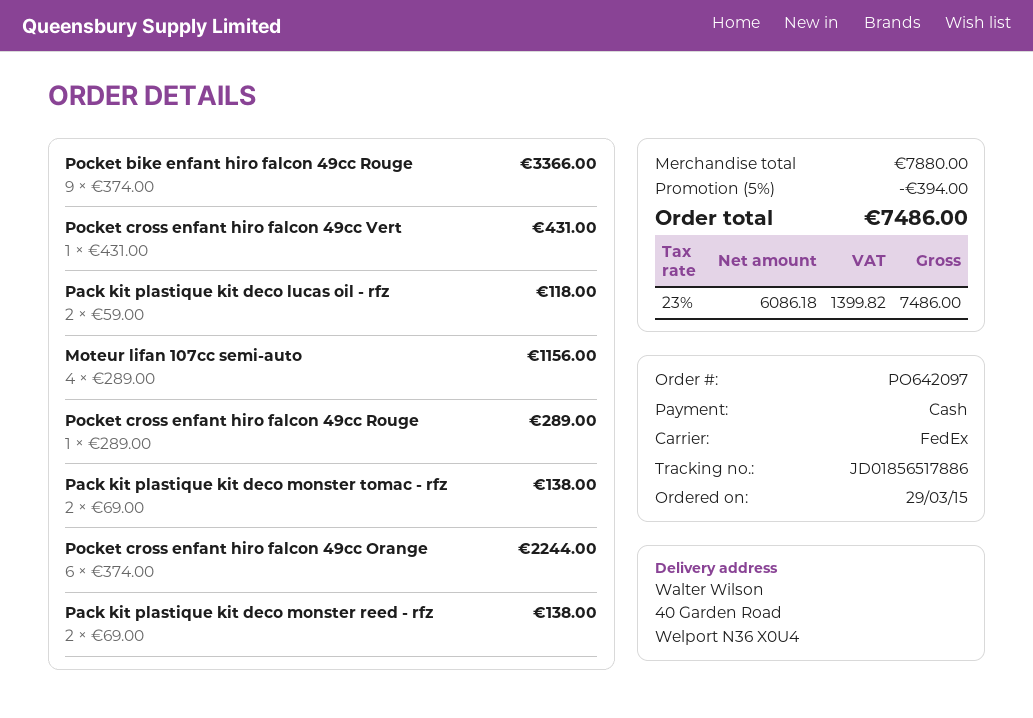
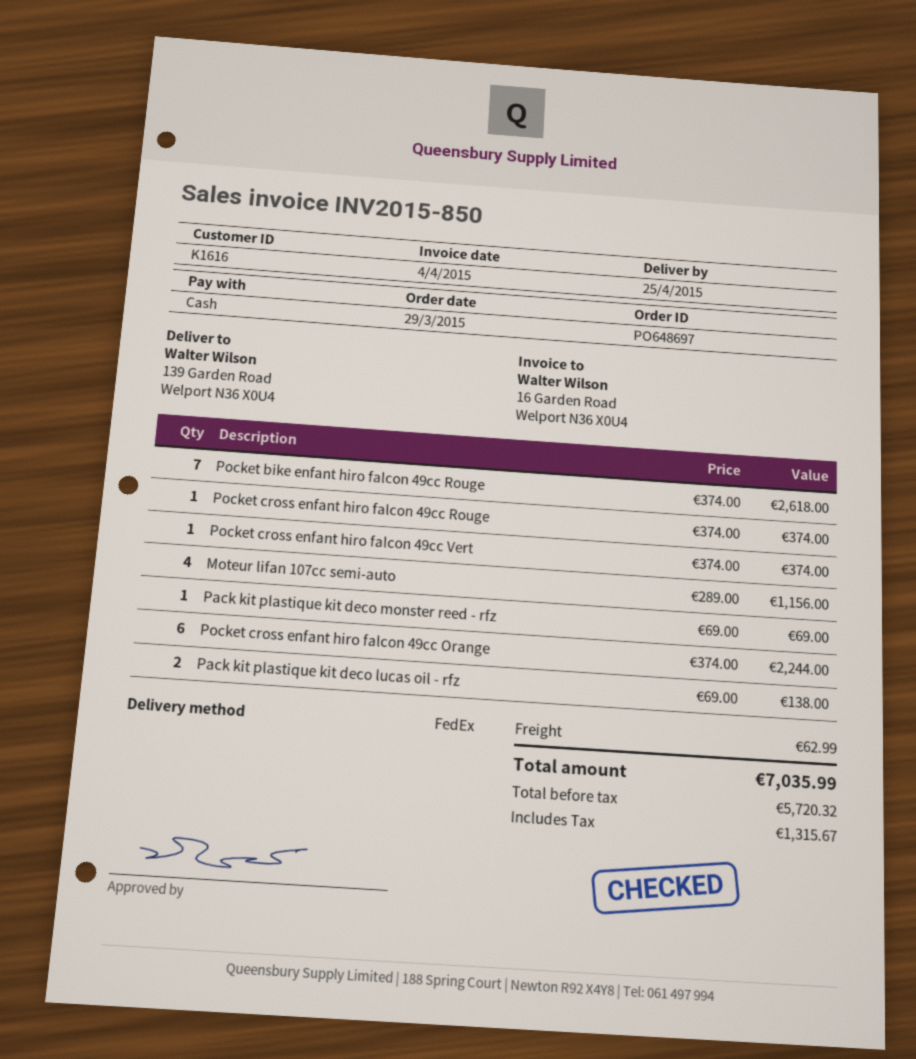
order number: PO642097 -> PO648697
ship to: 40 Garden Road, Welport N36 X0U4 -> 139 Garden Road, Welport N36 X0U4
Pocket bike enfant hiro falcon 49cc Rouge: 9 x 374.00 = 3366.00 -> 7 x 374.00 = 2618.00
Pocket cross enfant hiro falcon 49cc Vert: 1 x 431.00 = 431.00 -> 1 x 374.00 = 374.00
Pack kit plastique kit deco lucas oil - rfz: 2 x 59.00 = 118.00 -> 2 x 69.00 = 138.00
Pocket cross enfant hiro falcon 49cc Rouge: 1 x 289.00 = 289.00 -> 1 x 374.00 = 374.00
Pack kit plastique kit deco monster tomac - rfz: 2 x 69.00 = 138.00 -> none
Pack kit plastique kit deco monster reed - rfz: 2 x 69.00 = 138.00 -> 1 x 69.00 = 69.00
discount: 5% = 394.00 -> none
shipping: none -> 62.99
net: 6086.18 -> 5720.32
tax: 1399.82 -> 1315.67
total: 7486.00 -> 7035.99

